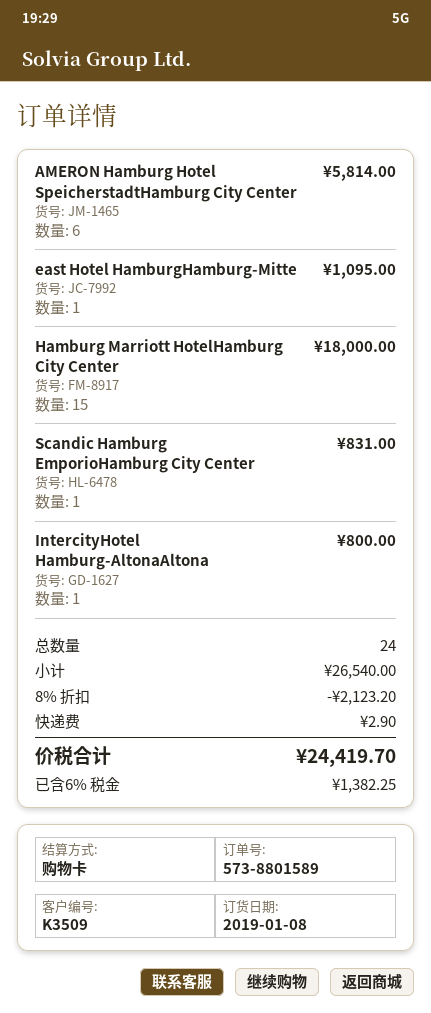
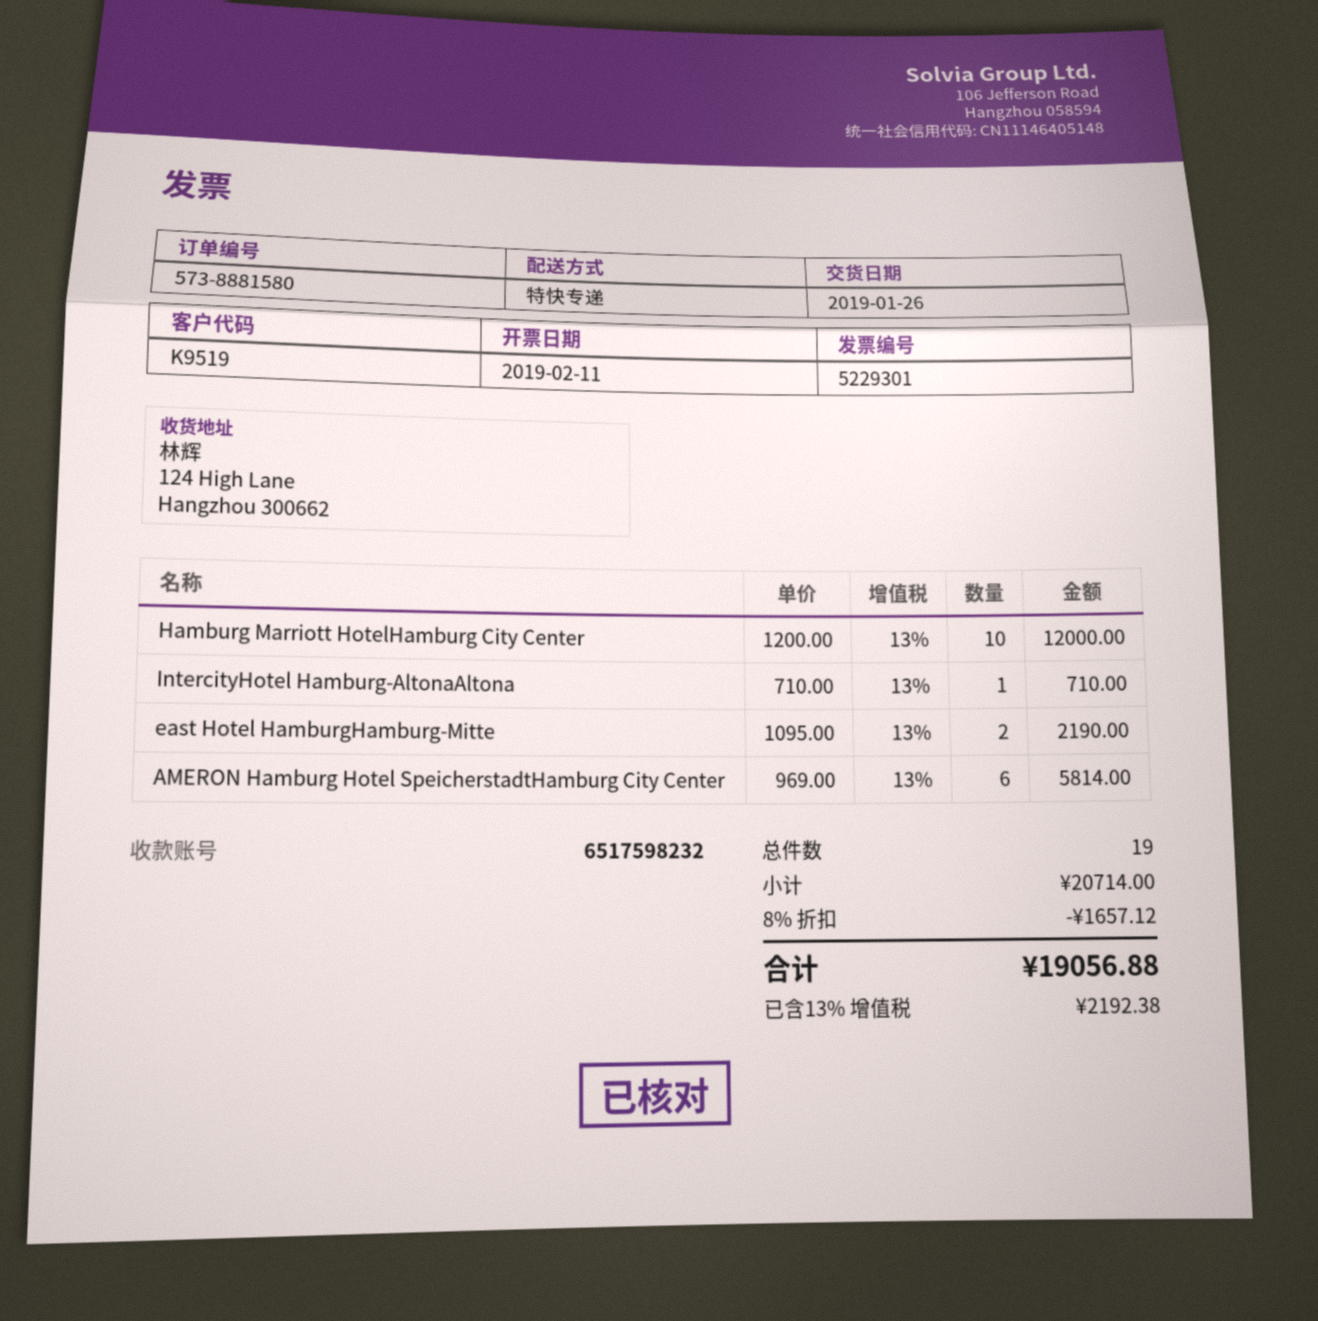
order number: 573-8801589 -> 573-8881580
customer number: K3509 -> K9519
east Hotel HamburgHamburg-Mitte: 1 for 1095.00 -> 2 for 2190.00
Hamburg Marriott HotelHamburg City Center: 15 for 18000.00 -> 10 for 12000.00
Scandic Hamburg EmporioHamburg City Center: 1 for 831.00 -> none
IntercityHotel Hamburg-AltonaAltona: 1 for 800.00 -> 1 for 710.00
total quantity: 24 -> 19
subtotal: 26540.00 -> 20714.00
discount: 8% = 2123.20 -> 8% = 1657.12
shipping: 2.90 -> none
tax: 6% = 1382.25 -> 13% = 2192.38
total: 24419.70 -> 19056.88

